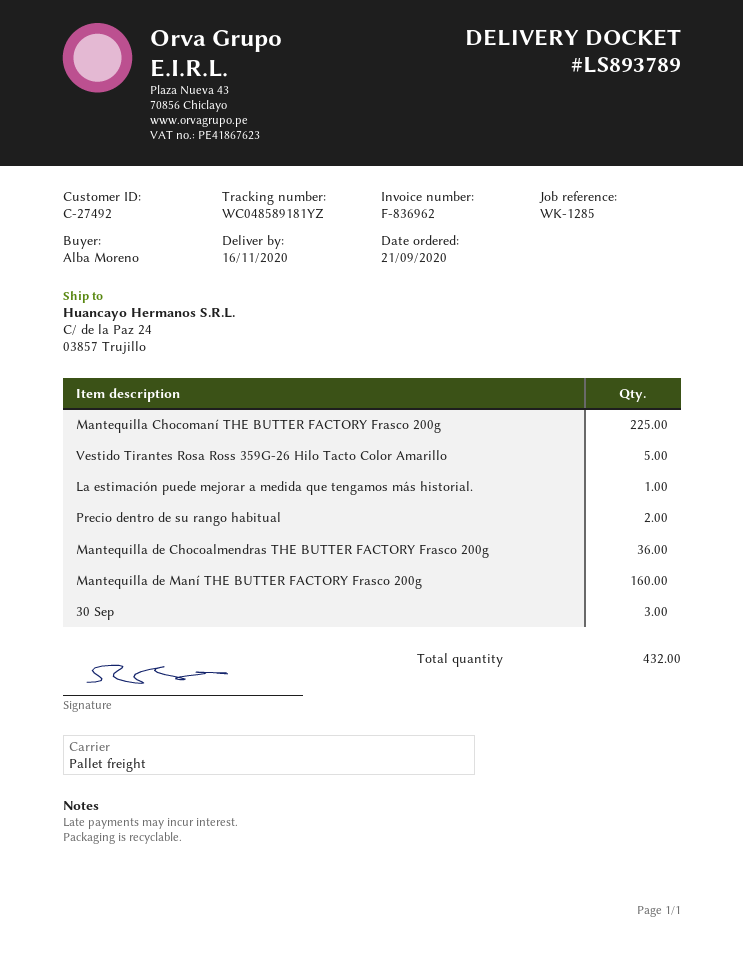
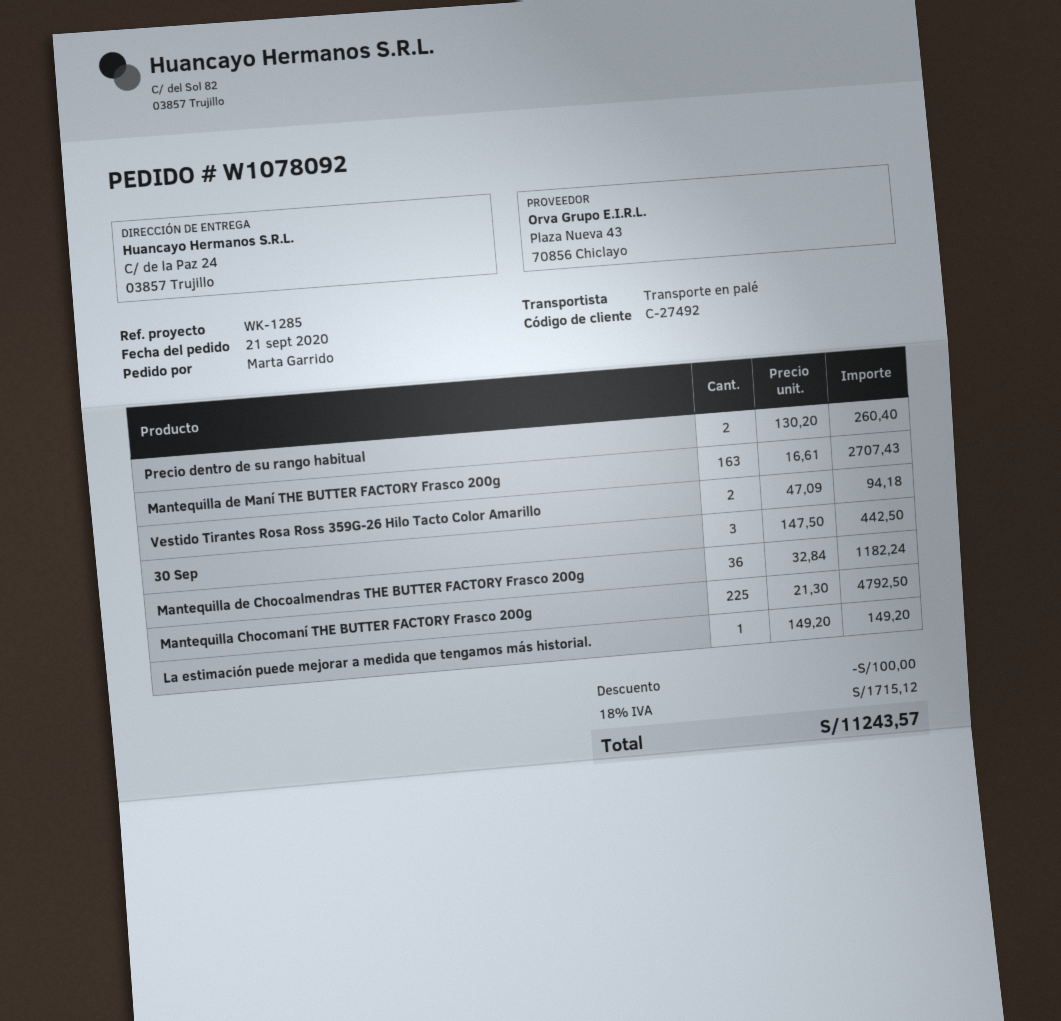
ordered by: Alba Moreno -> Marta Garrido
Vestido Tirantes Rosa Ross 359G-26 Hilo Tacto Color Amarillo: 5 -> 2
Mantequilla de Maní THE BUTTER FACTORY Frasco 200g: 160 -> 163

